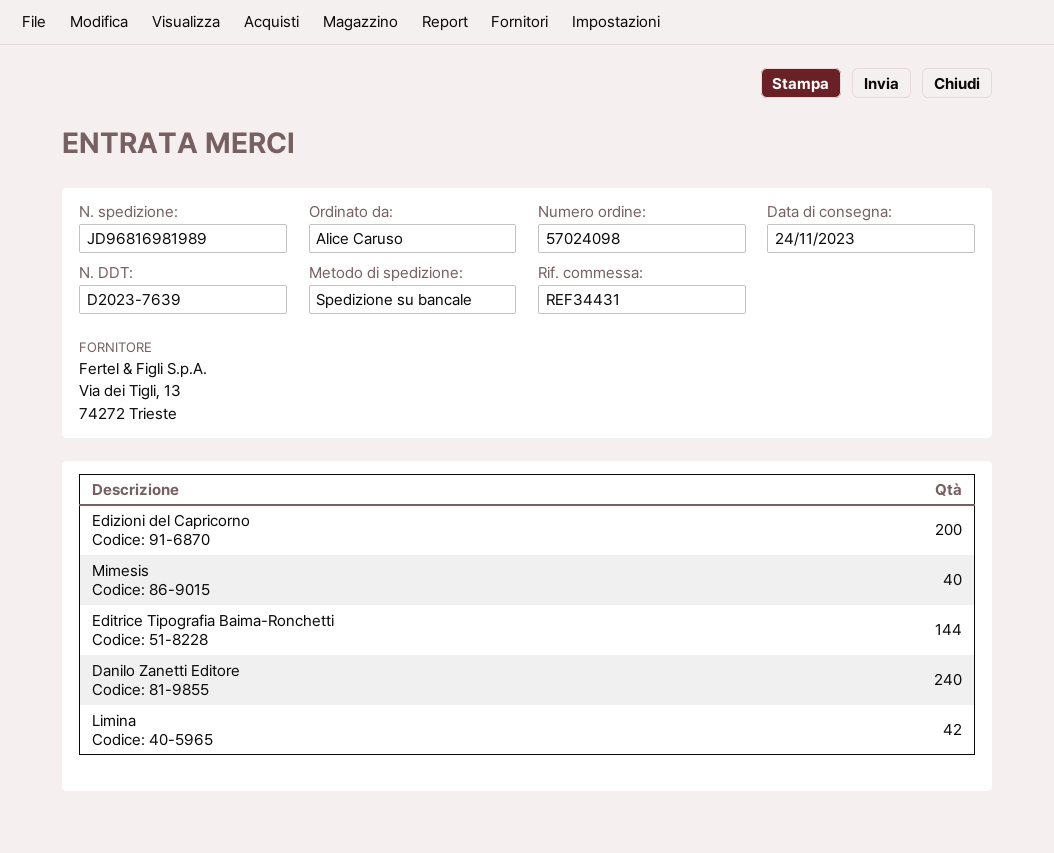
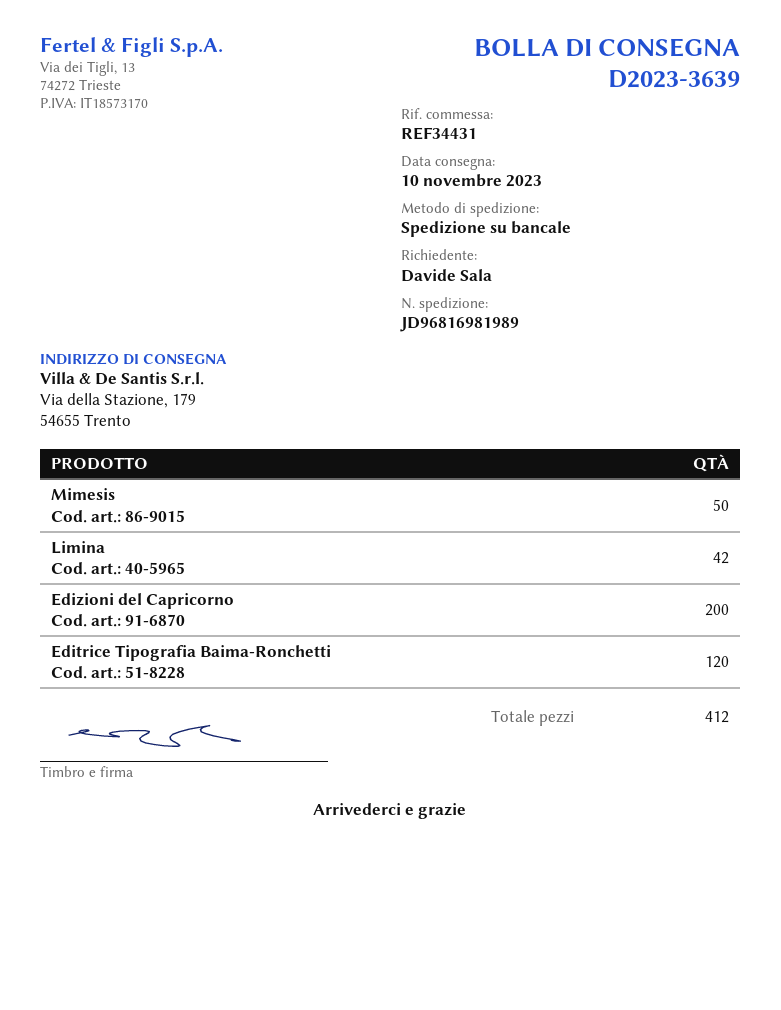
delivery note number: D2023-7639 -> D2023-3639
delivery date: 2023-11-24 -> 2023-11-10
ordered by: Alice Caruso -> Davide Sala
Mimesis: 40 -> 50
Editrice Tipografia Baima-Ronchetti: 144 -> 120
Danilo Zanetti Editore: 240 -> none

